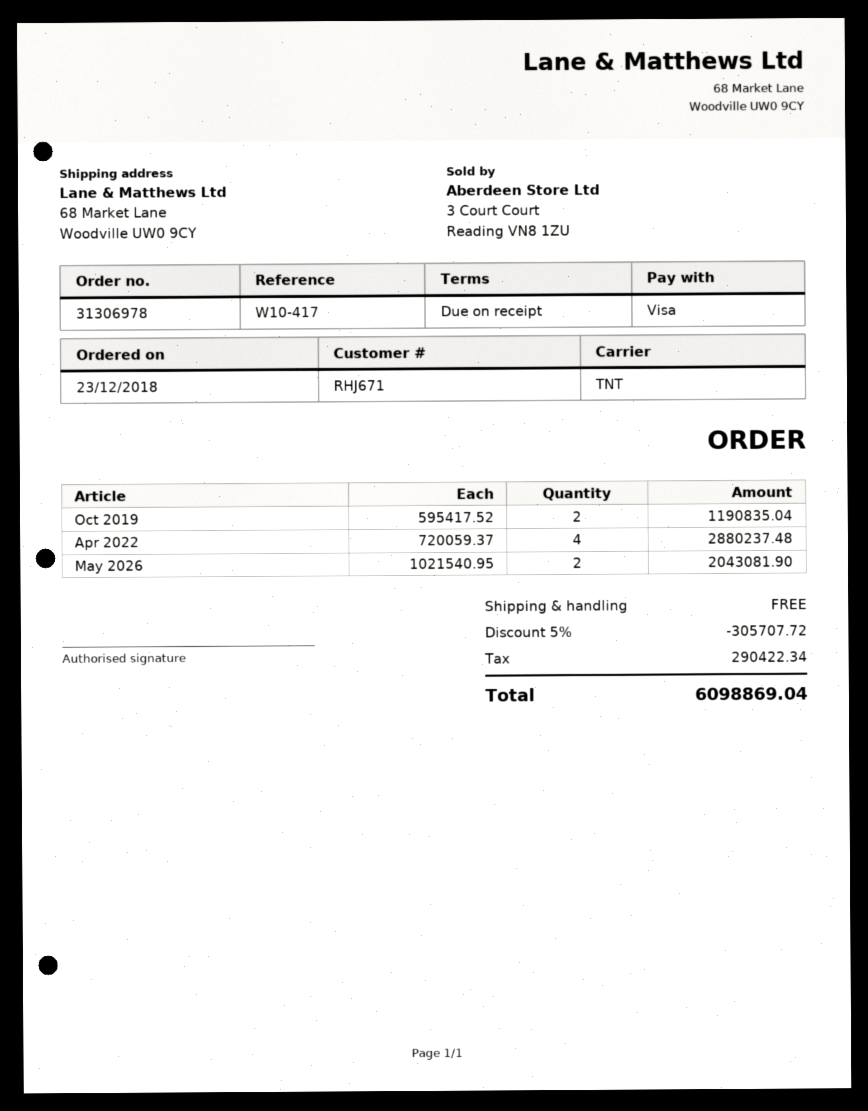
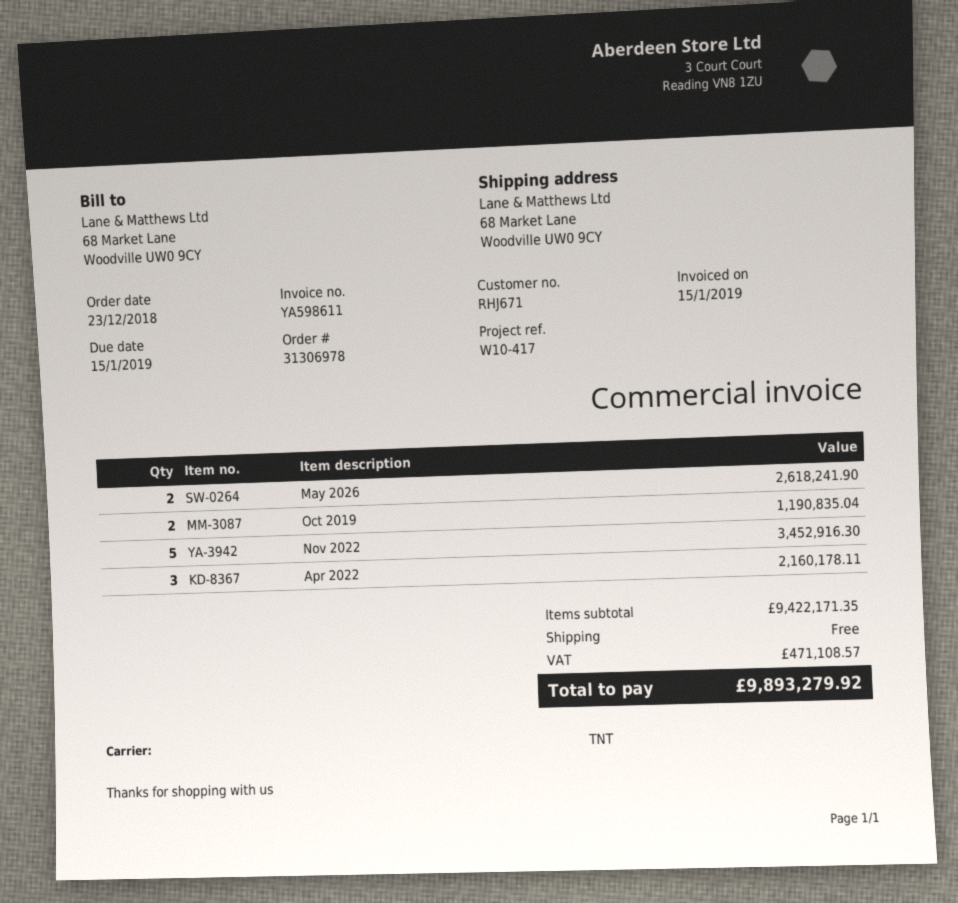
Apr 2022: 4 for 2880237.48 -> 3 for 2160178.11
May 2026: 2 for 2043081.90 -> 2 for 2618241.90
Nov 2022: none -> 5 for 3452916.30
discount: 5% = 305707.72 -> none
tax: 290422.34 -> 471108.57
total: 6098869.04 -> 9893279.92

